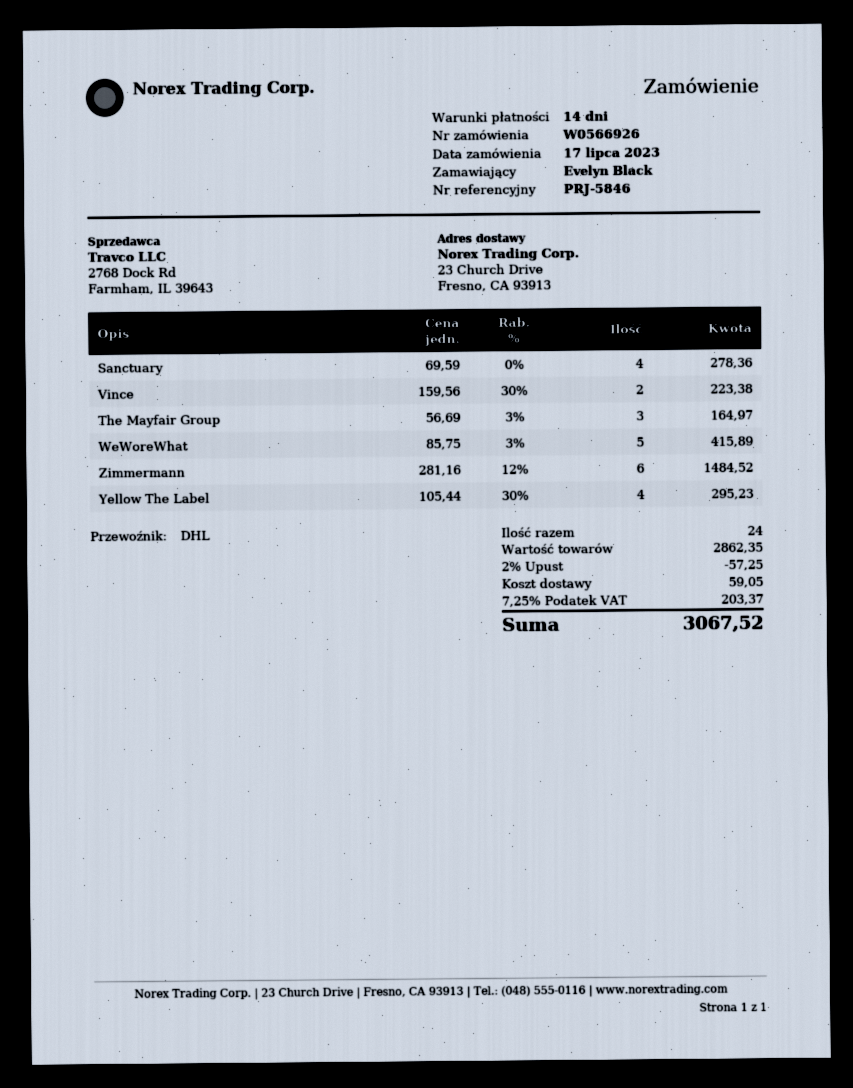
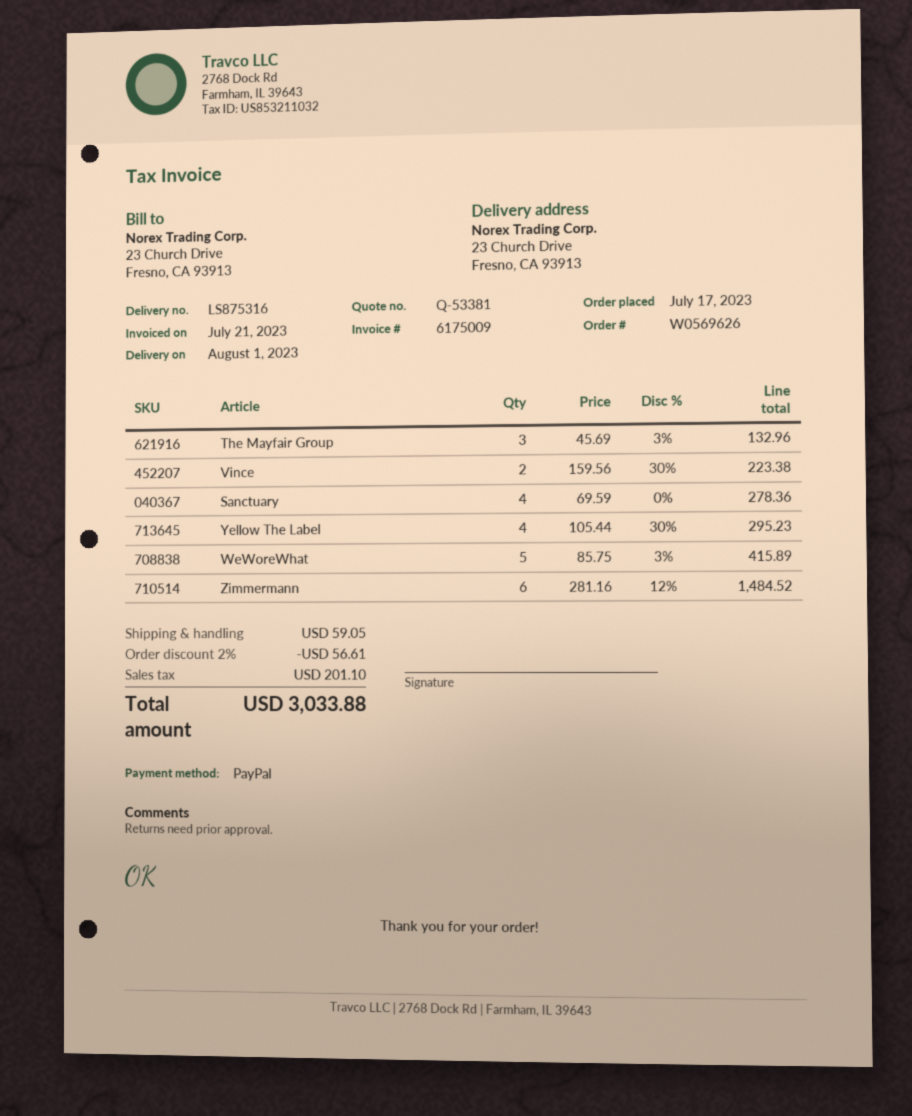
order number: W0566926 -> W0569626
The Mayfair Group: 3 x 56.69 - 3% = 164.97 -> 3 x 45.69 - 3% = 132.96
discount: 2% = 57.25 -> 2% = 56.61
tax: 203.37 -> 201.10
total: 3067.52 -> 3033.88

